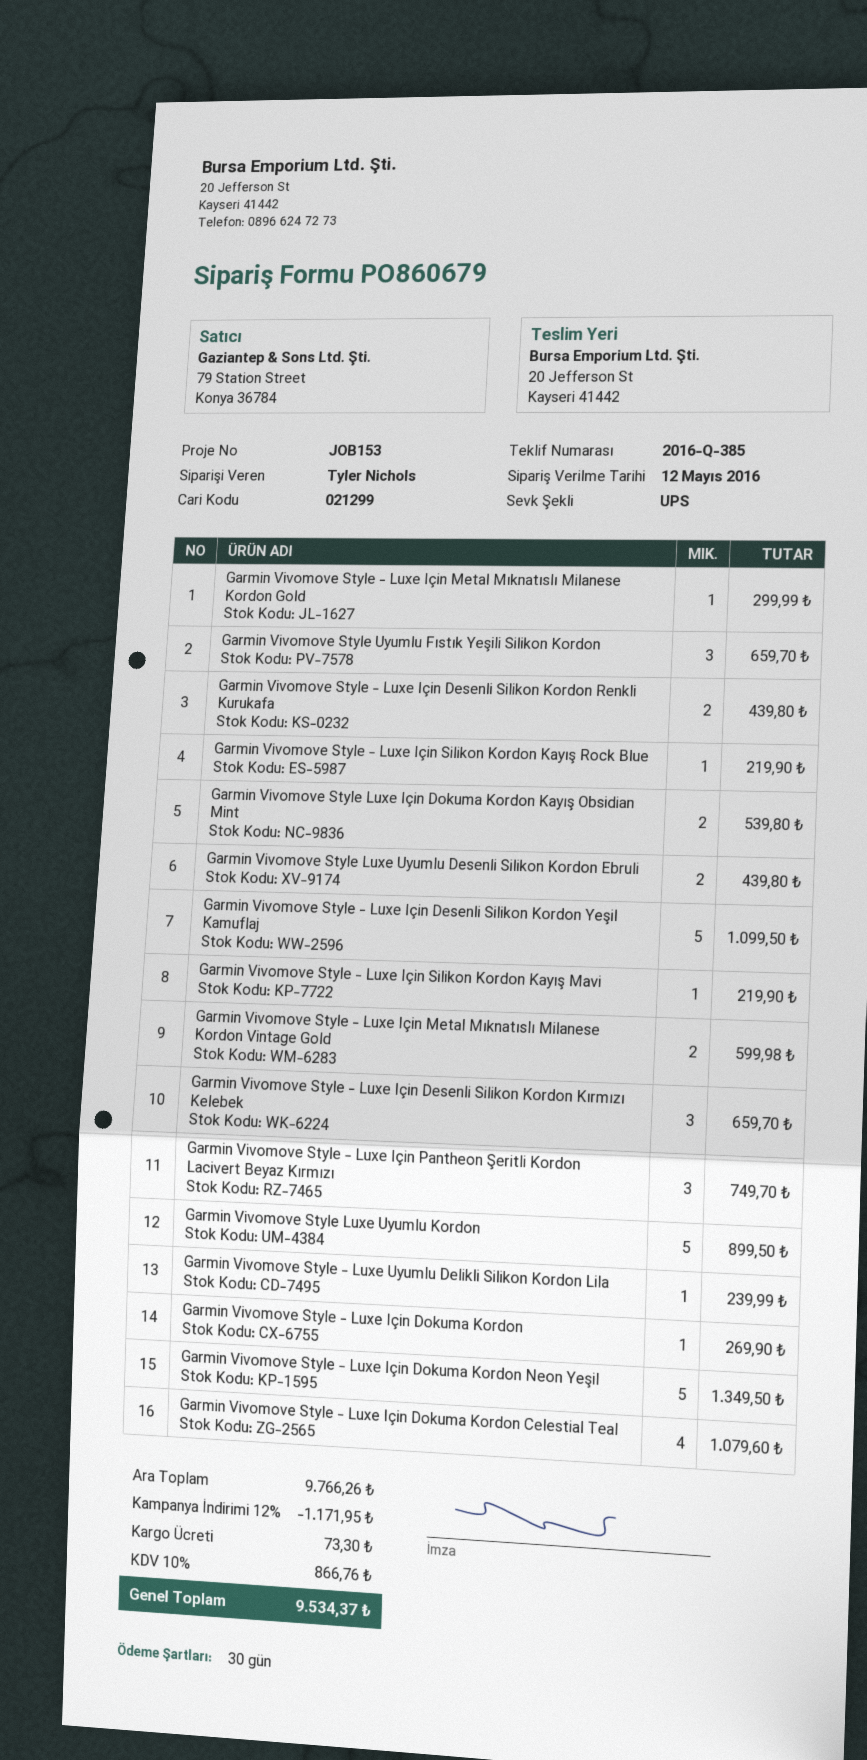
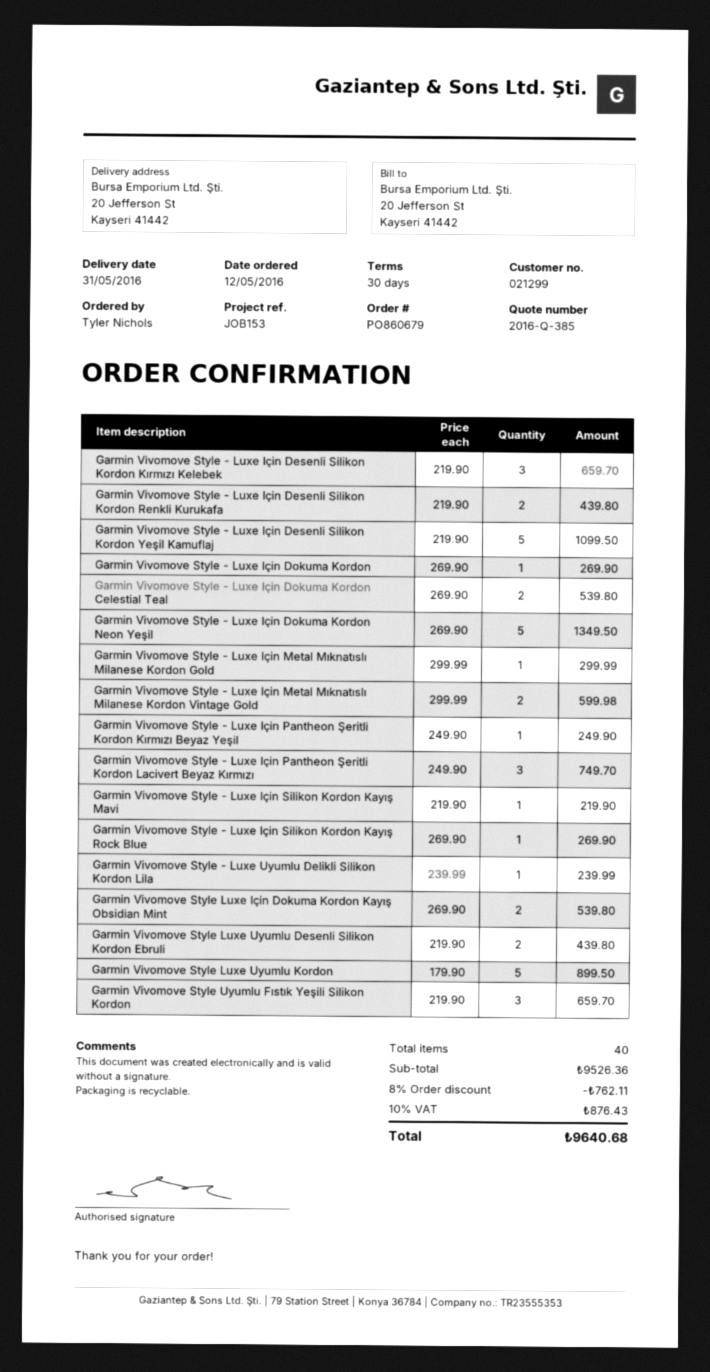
Garmin Vivomove Style - Luxe Için Silikon Kordon Kayış Rock Blue: 1 for 219.90 -> 1 for 269.90
Garmin Vivomove Style - Luxe Için Dokuma Kordon Celestial Teal: 4 for 1079.60 -> 2 for 539.80
Garmin Vivomove Style - Luxe Için Pantheon Şeritli Kordon Kırmızı Beyaz Yeşil: none -> 1 for 249.90
subtotal: 9766.26 -> 9526.36
discount: 12% = 1171.95 -> 8% = 762.11
shipping: 73.30 -> none
tax: 10% = 866.76 -> 10% = 876.43
total: 9534.37 -> 9640.68

